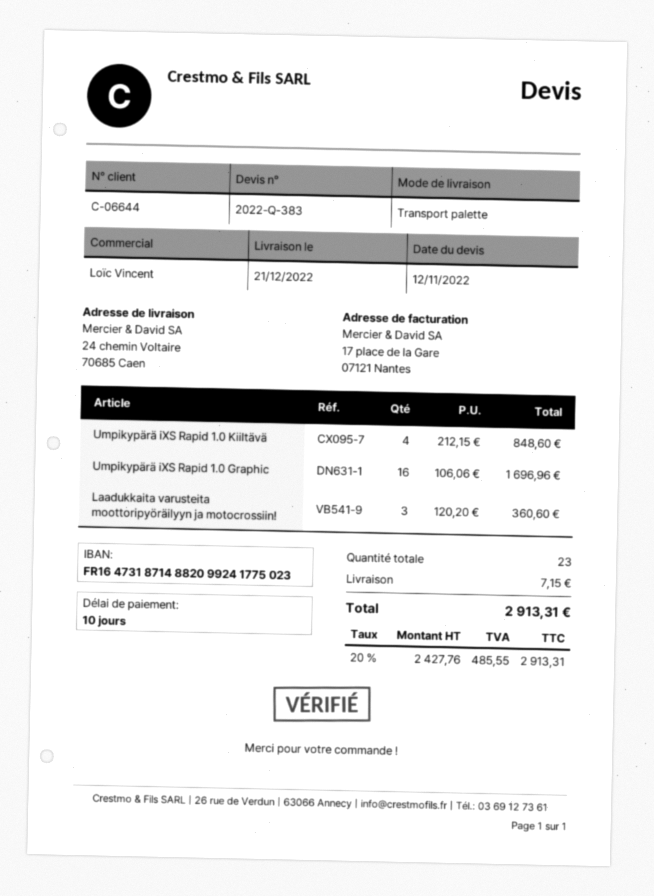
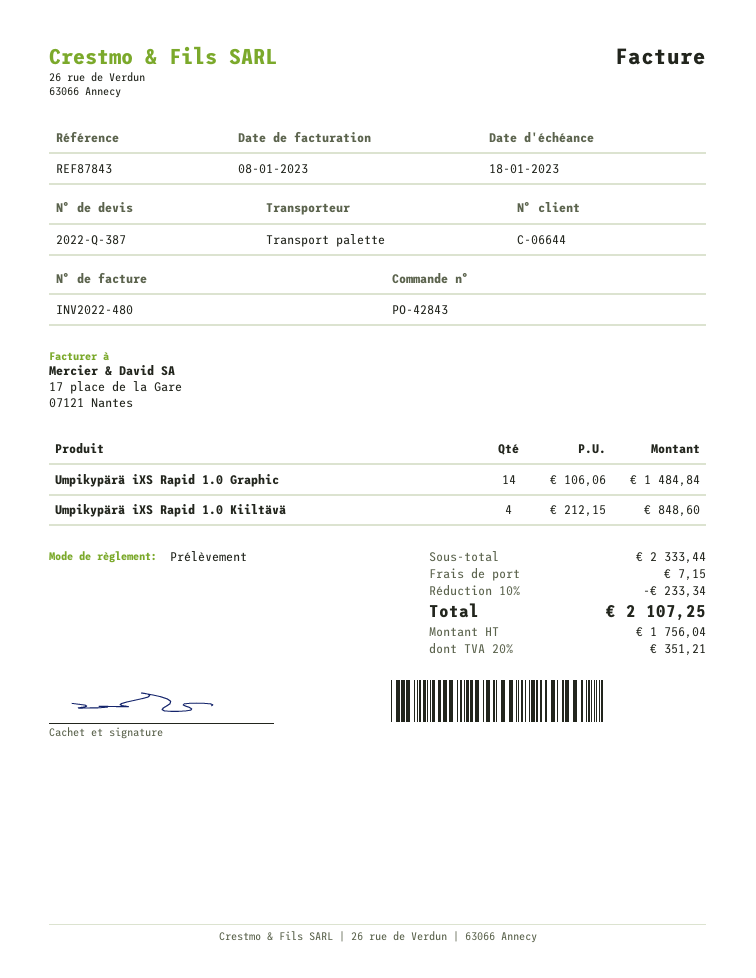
quote number: 2022-Q-383 -> 2022-Q-387
Umpikypärä iXS Rapid 1.0 Graphic: 16 x 106.06 = 1696.96 -> 14 x 106.06 = 1484.84
Laadukkaita varusteita moottoripyöräilyyn ja motocrossiin!: 3 x 120.20 = 360.60 -> none
discount: none -> 10% = 233.34
net: 2427.76 -> 1756.04
tax: 20% = 485.55 -> 20% = 351.21
total: 2913.31 -> 2107.25

